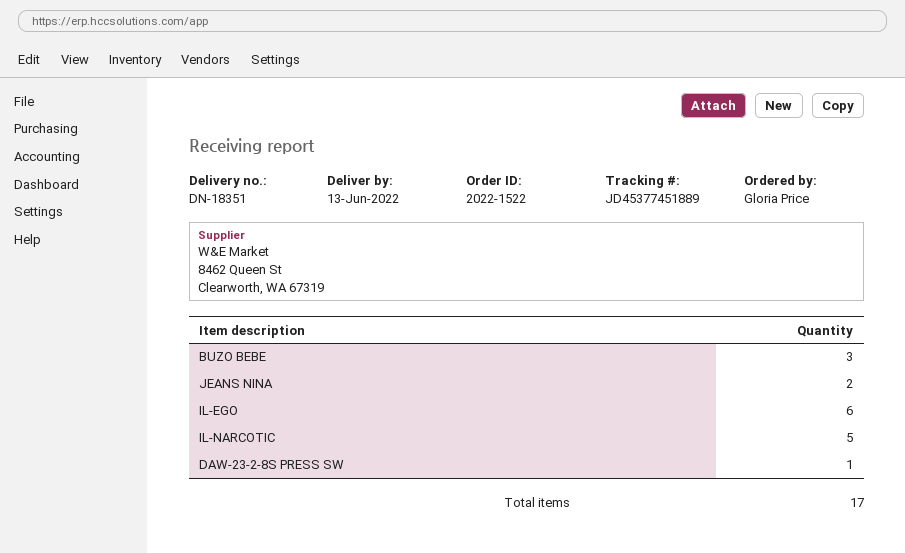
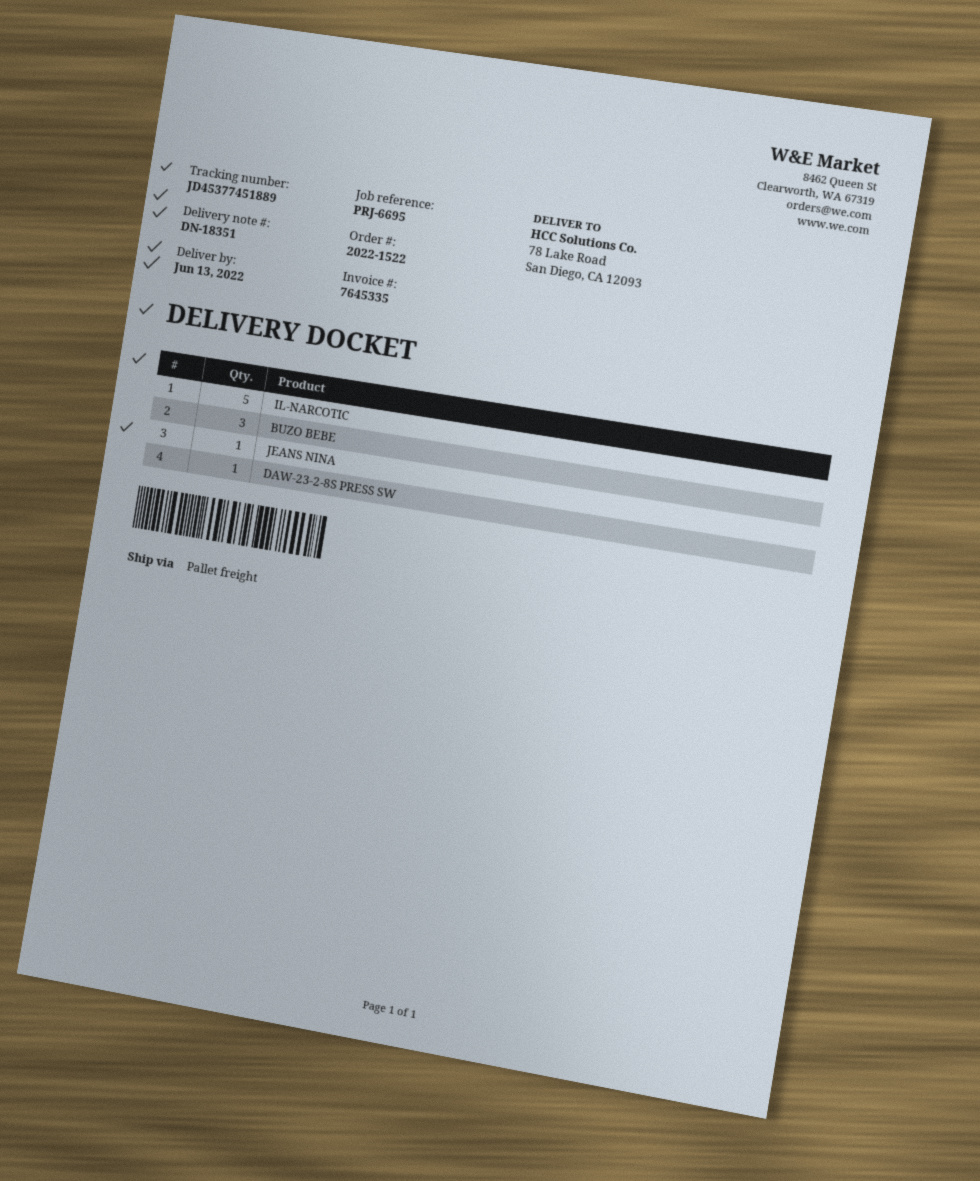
JEANS NINA: 2 -> 1
IL-EGO: 6 -> none

